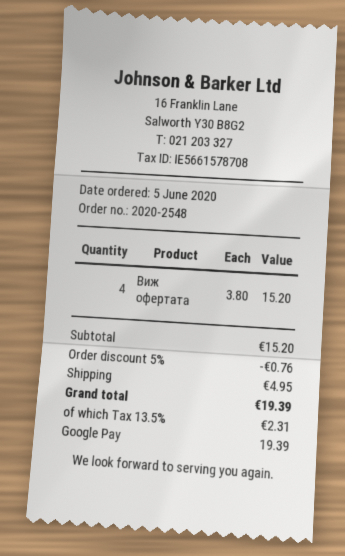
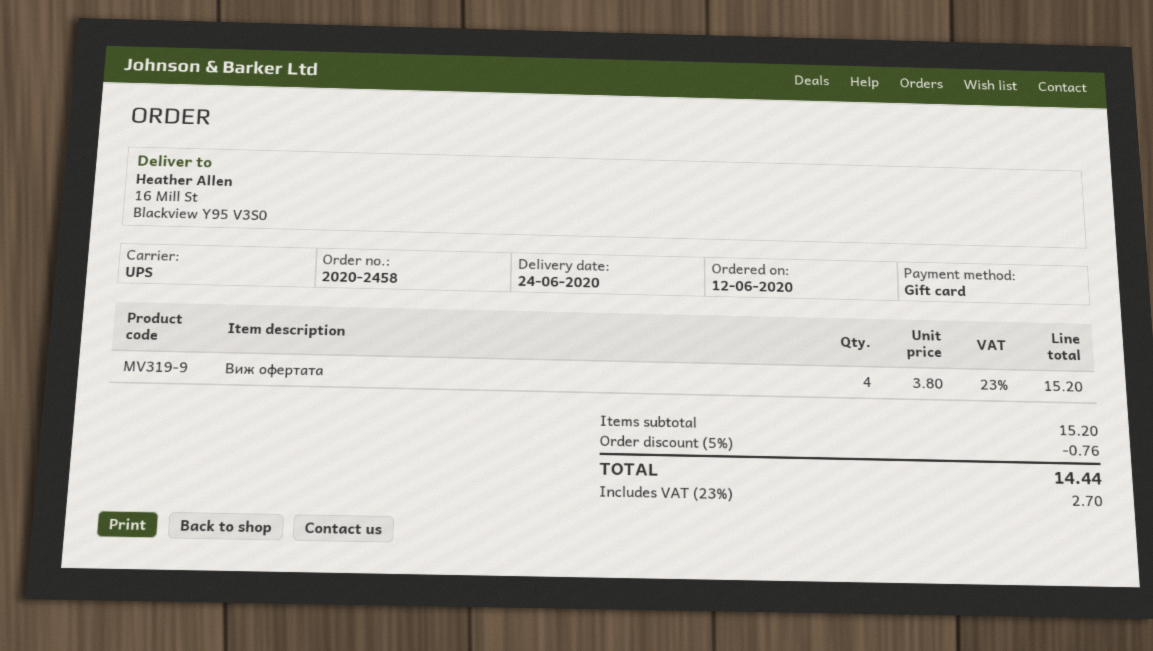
order number: 2020-2548 -> 2020-2458
order date: 2020-06-05 -> 2020-06-12
payment method: Google Pay -> gift card
shipping: 4.95 -> none
tax: 13.5% = 2.31 -> 23% = 2.70
total: 19.39 -> 14.44

